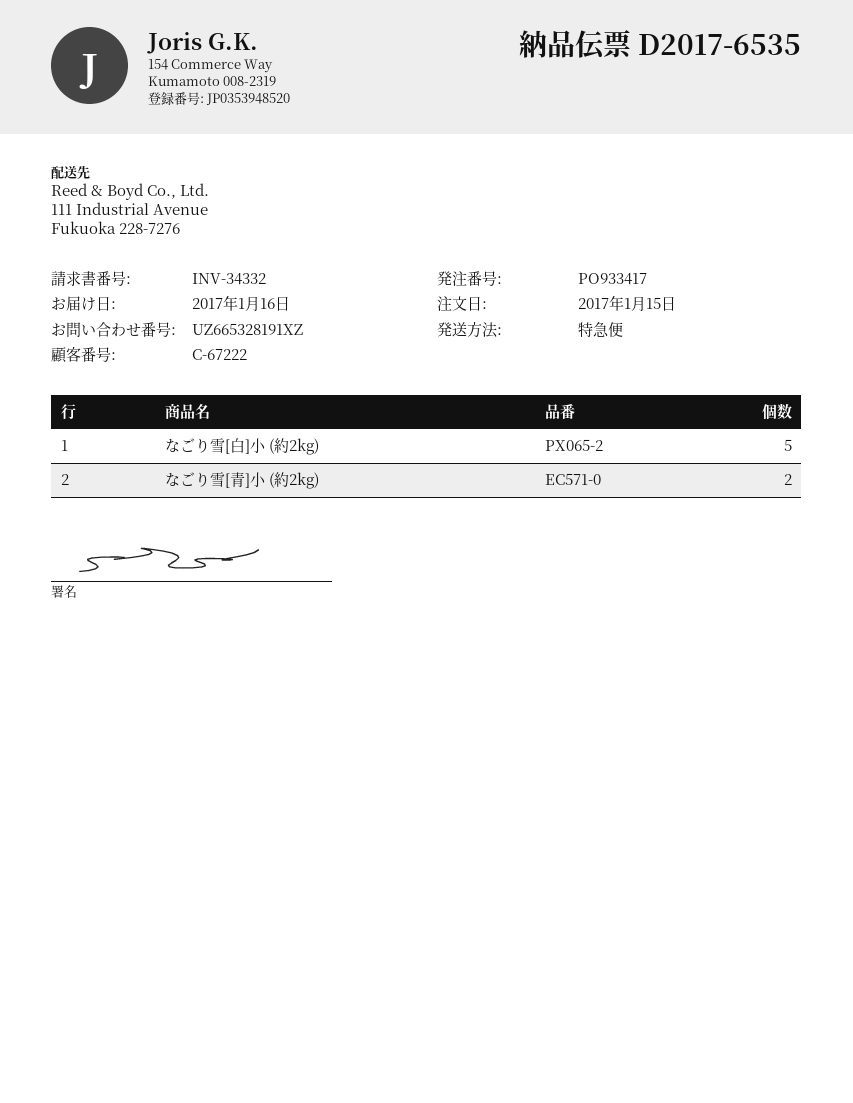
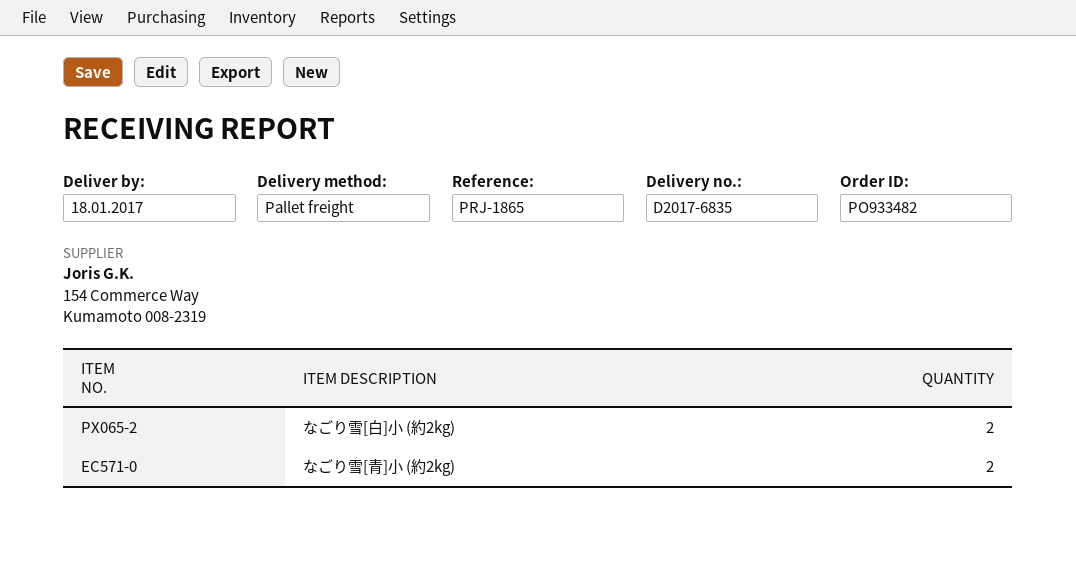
order number: PO933417 -> PO933482
delivery note number: D2017-6535 -> D2017-6835
delivery date: 2017-01-16 -> 2017-01-18
shipping method: express -> pallet freight
なごり雪[白]小 (約2kg): 5 -> 2

